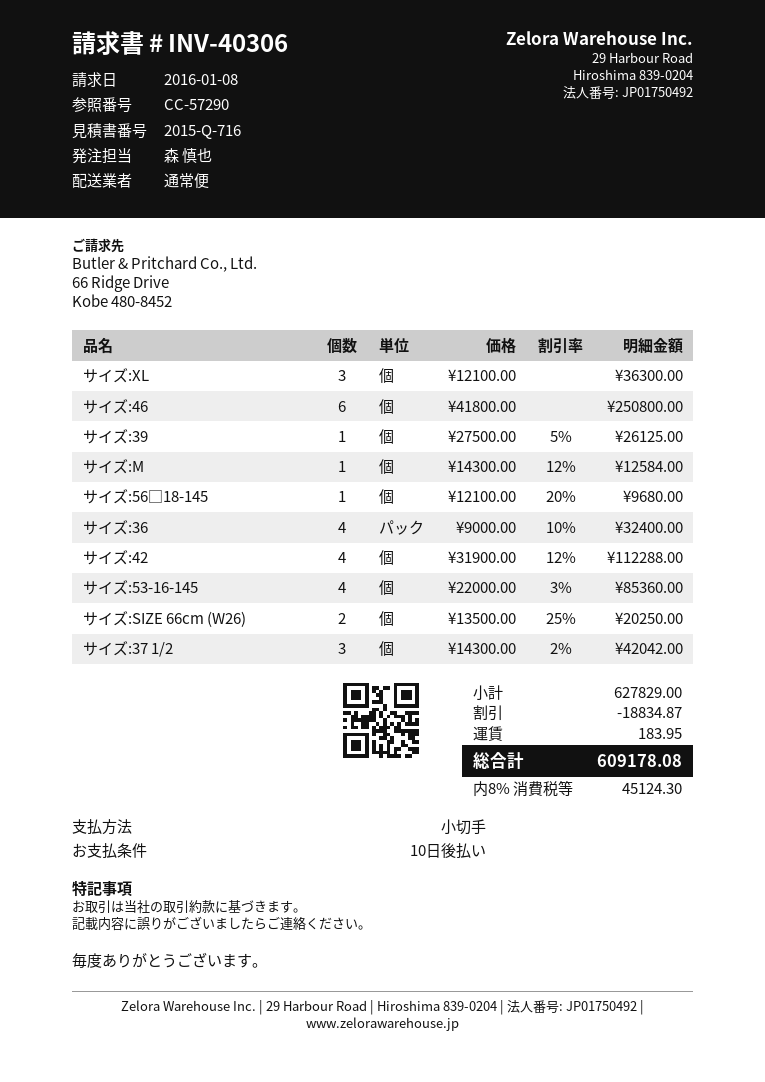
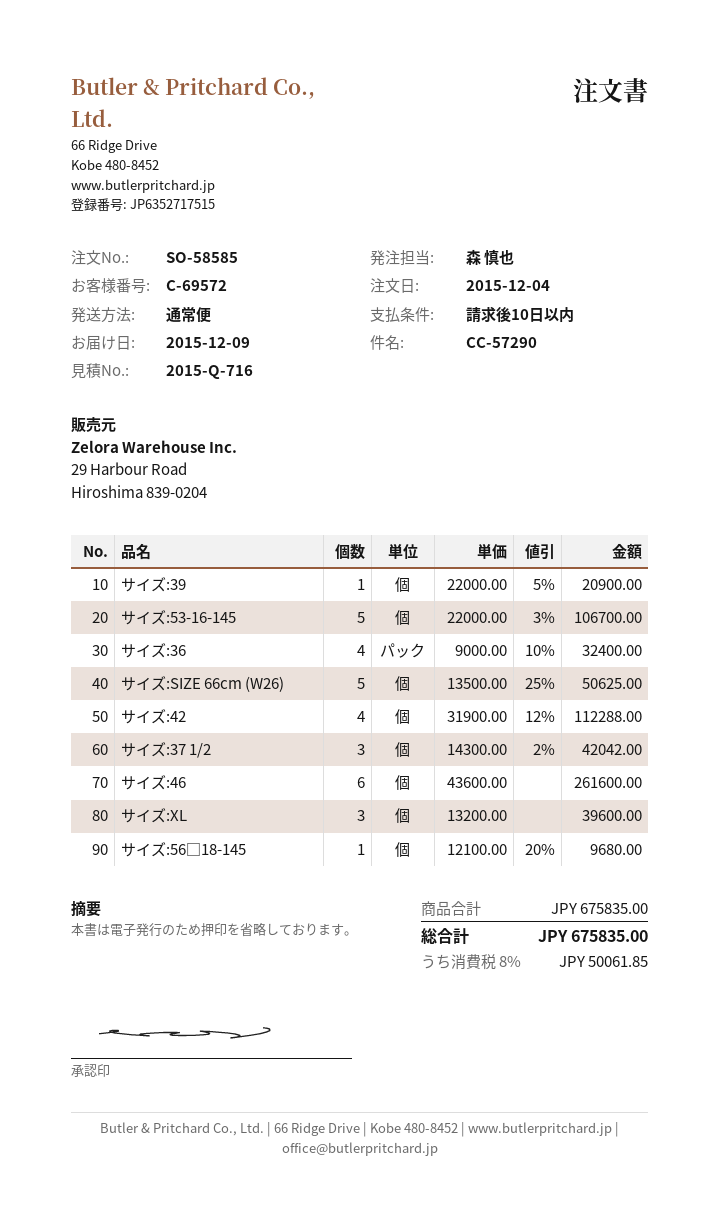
サイズ:XL: 3 x 12100.00 = 36300.00 -> 3 x 13200.00 = 39600.00
サイズ:46: 6 x 41800.00 = 250800.00 -> 6 x 43600.00 = 261600.00
サイズ:39: 1 x 27500.00 - 5% = 26125.00 -> 1 x 22000.00 - 5% = 20900.00
サイズ:M: 1 x 14300.00 - 12% = 12584.00 -> none
サイズ:53-16-145: 4 x 22000.00 - 3% = 85360.00 -> 5 x 22000.00 - 3% = 106700.00
サイズ:SIZE 66cm (W26): 2 x 13500.00 - 25% = 20250.00 -> 5 x 13500.00 - 25% = 50625.00
subtotal: 627829.00 -> 675835.00
discount: 18834.87 -> none
shipping: 183.95 -> none
tax: 8% = 45124.30 -> 8% = 50061.85
total: 609178.08 -> 675835.00

